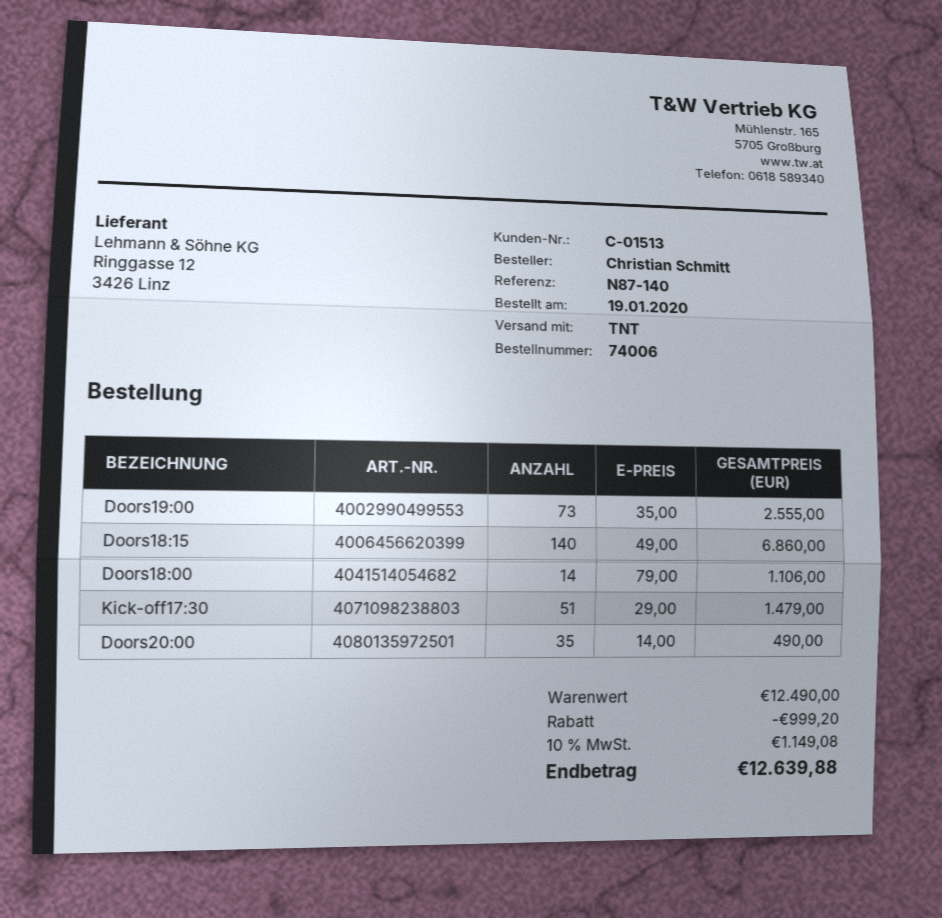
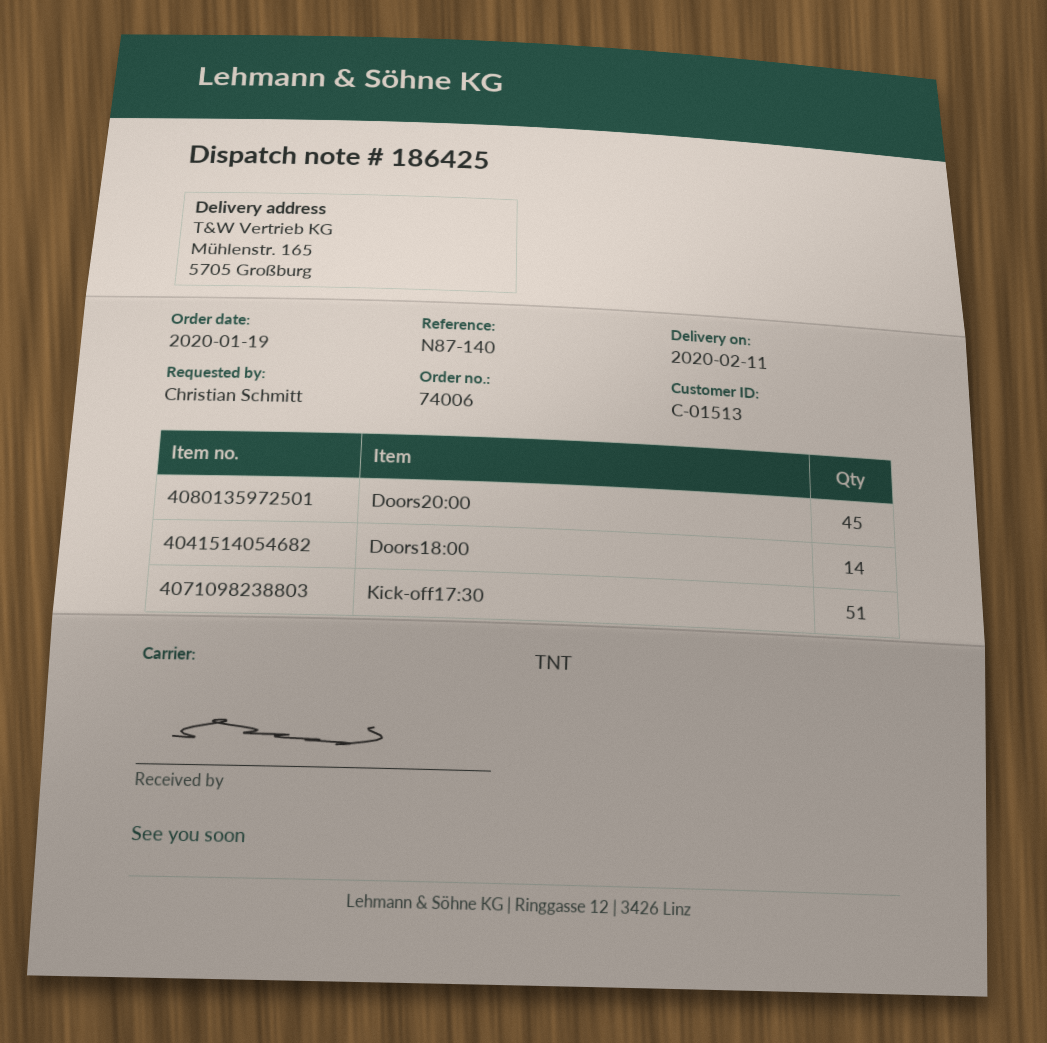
Doors19:00: 73 -> none
Doors18:15: 140 -> none
Doors20:00: 35 -> 45

